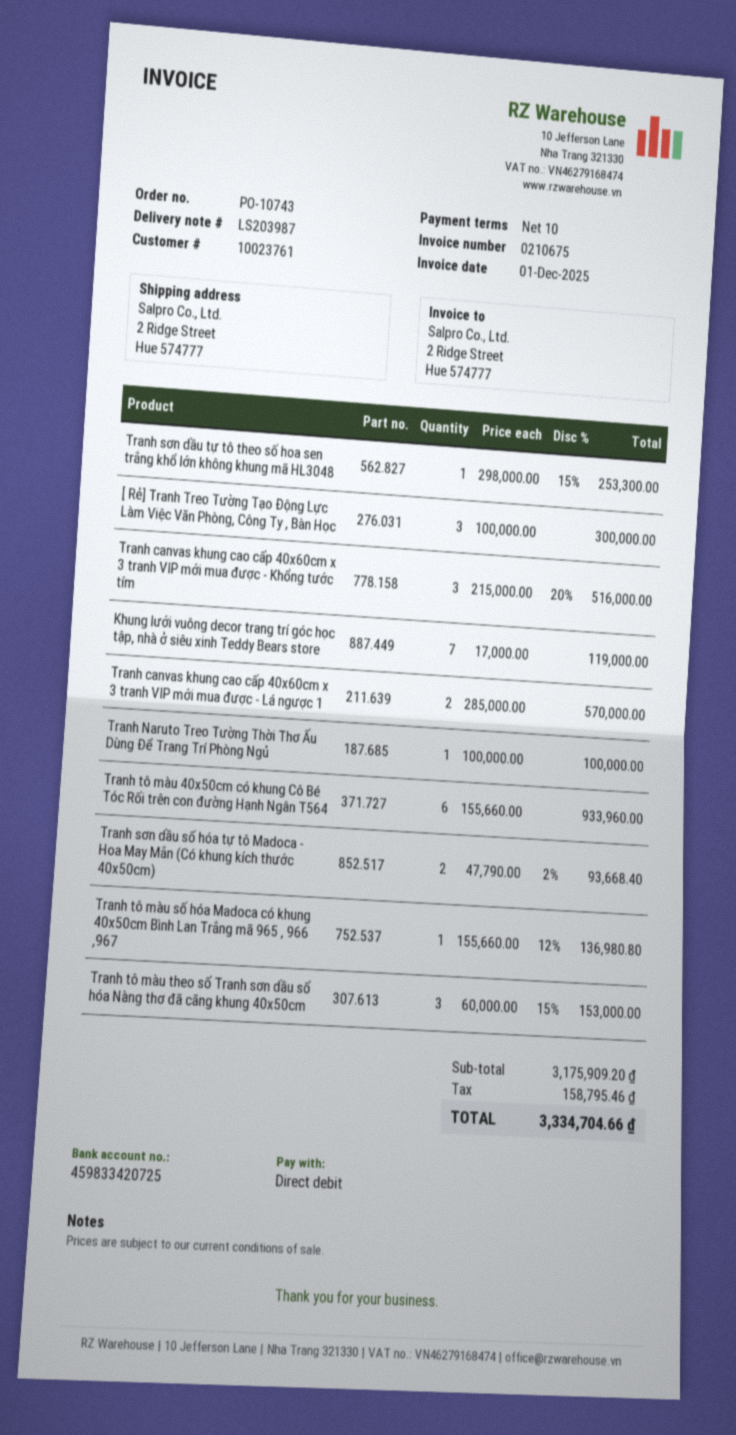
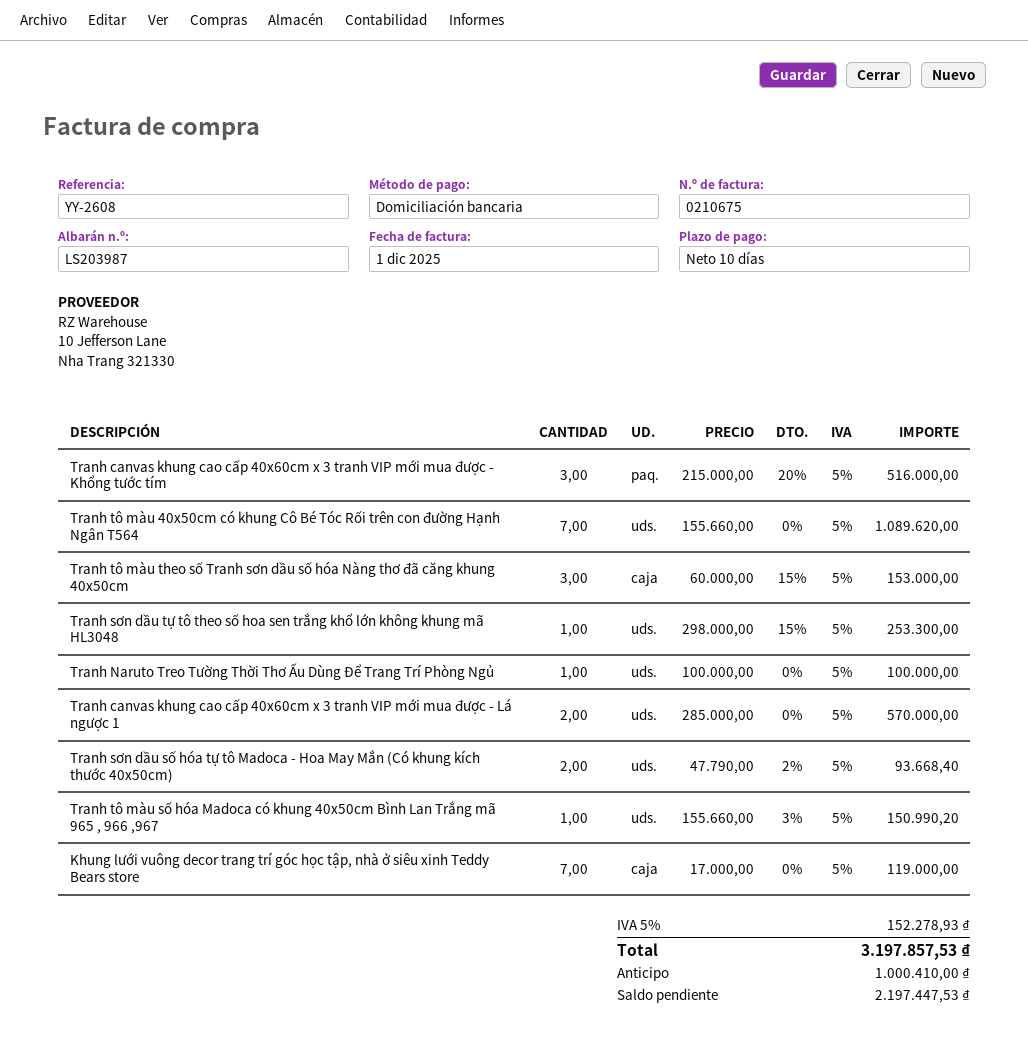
[ Rẻ] Tranh Treo Tường Tạo Động Lực Làm Việc Văn Phòng, Công Ty , Bàn Học: 3 x 100000.00 = 300000.00 -> none
Tranh tô màu 40x50cm có khung Cô Bé Tóc Rối trên con đường Hạnh Ngân T564: 6 x 155660.00 = 933960.00 -> 7 x 155660.00 = 1089620.00
Tranh tô màu số hóa Madoca có khung 40x50cm Bình Lan Trắng mã 965 , 966 ,967: 1 x 155660.00 - 12% = 136980.80 -> 1 x 155660.00 - 3% = 150990.20
tax: 158795.46 -> 152278.93
total: 3334704.66 -> 3197857.53

